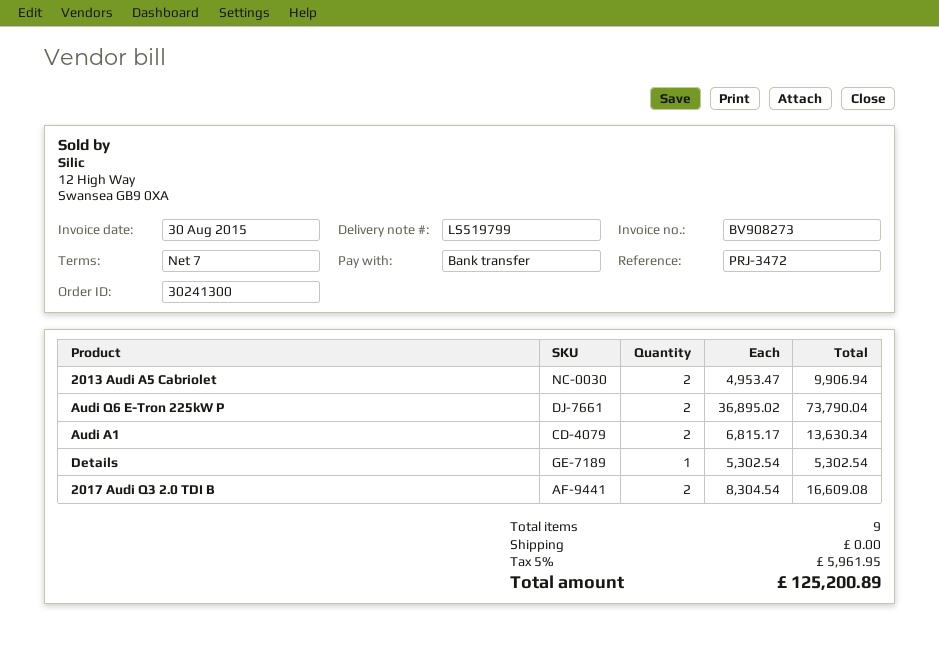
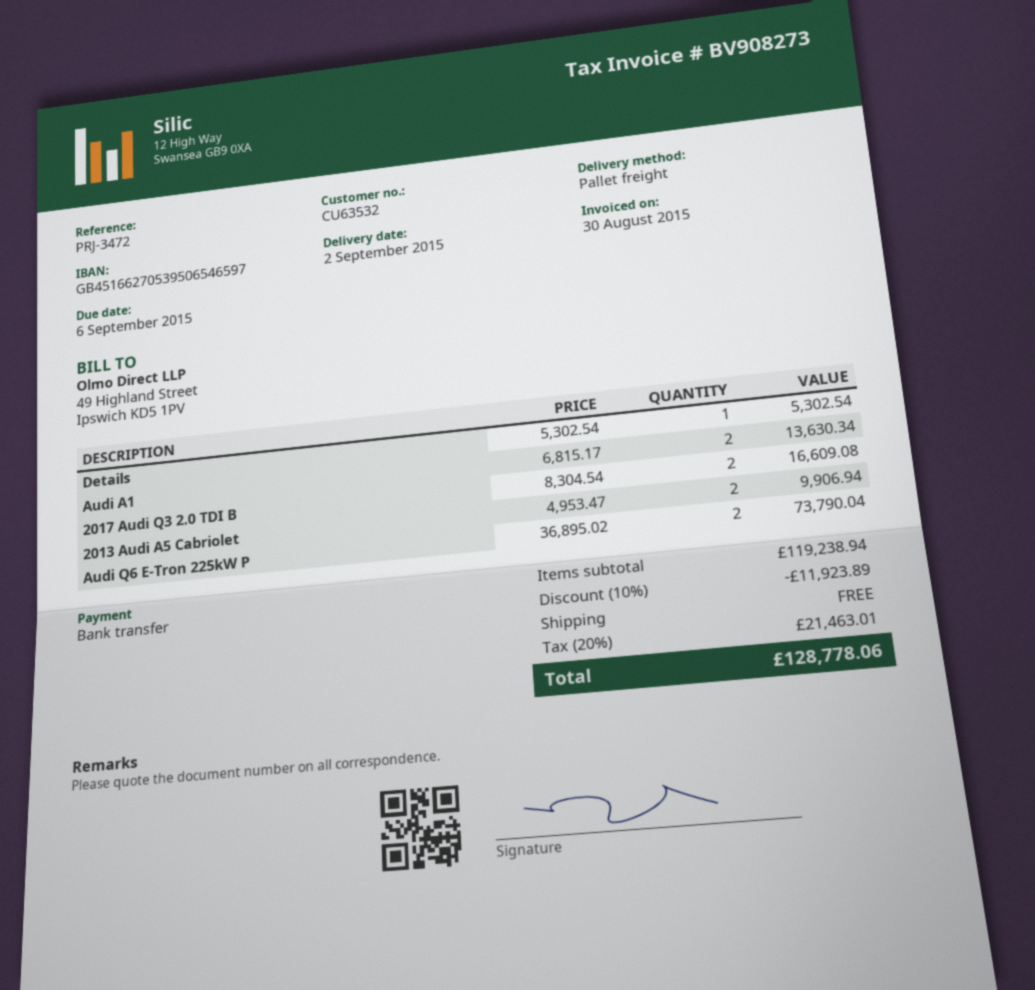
discount: none -> 10% = 11923.89
tax: 5% = 5961.95 -> 20% = 21463.01
total: 125200.89 -> 128778.06

